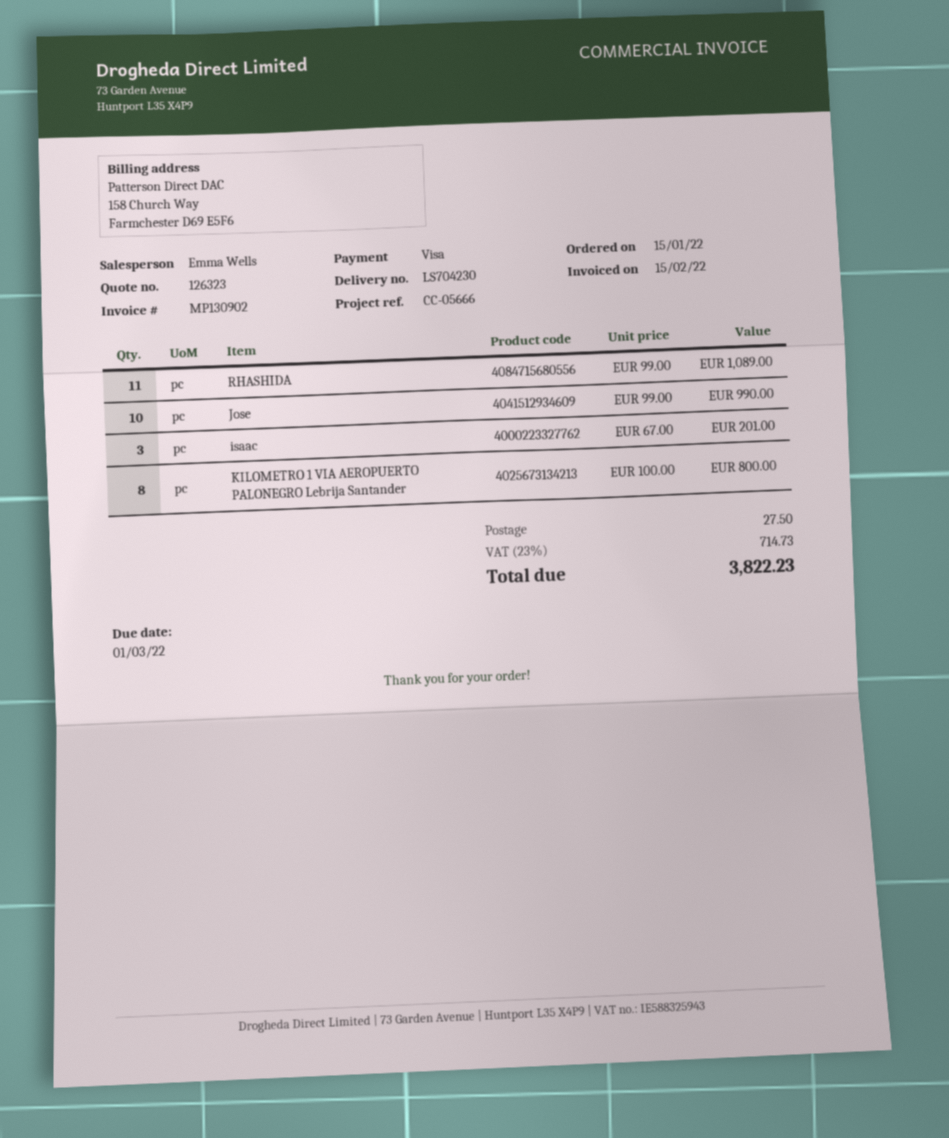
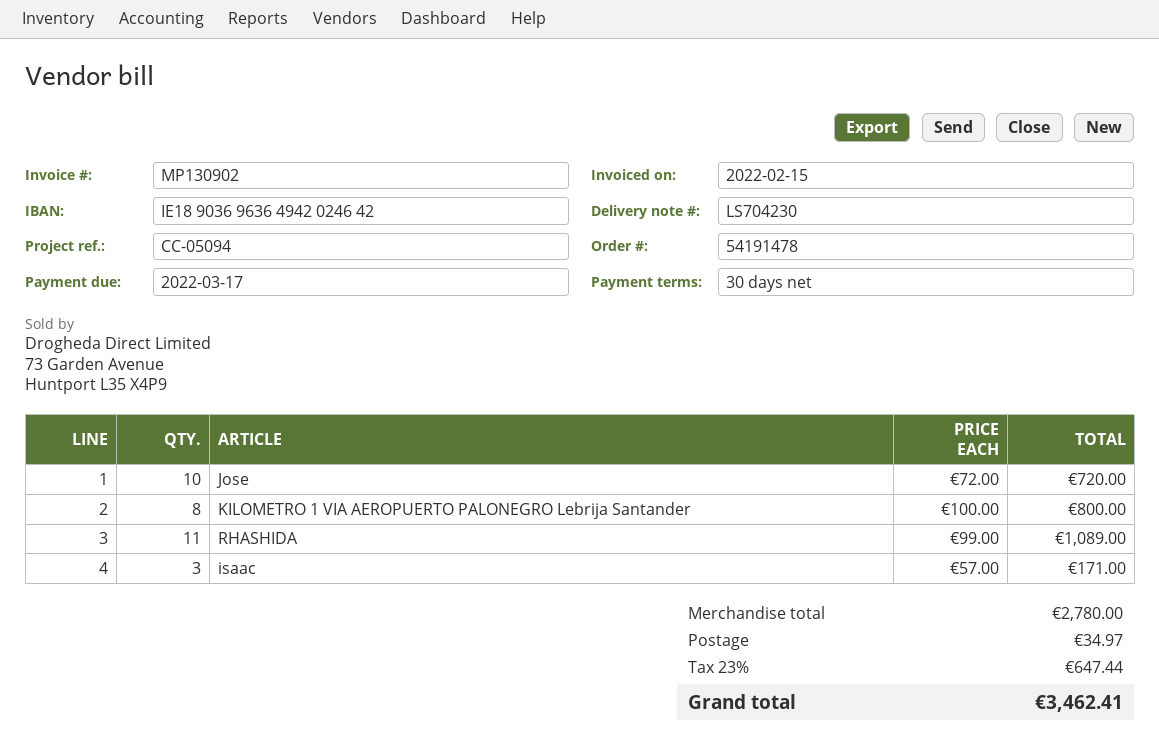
due date: 2022-03-01 -> 2022-03-17
reference: CC-05666 -> CC-05094
Jose: 10 x 99.00 = 990.00 -> 10 x 72.00 = 720.00
isaac: 3 x 67.00 = 201.00 -> 3 x 57.00 = 171.00
shipping: 27.50 -> 34.97
tax: 23% = 714.73 -> 23% = 647.44
total: 3822.23 -> 3462.41

